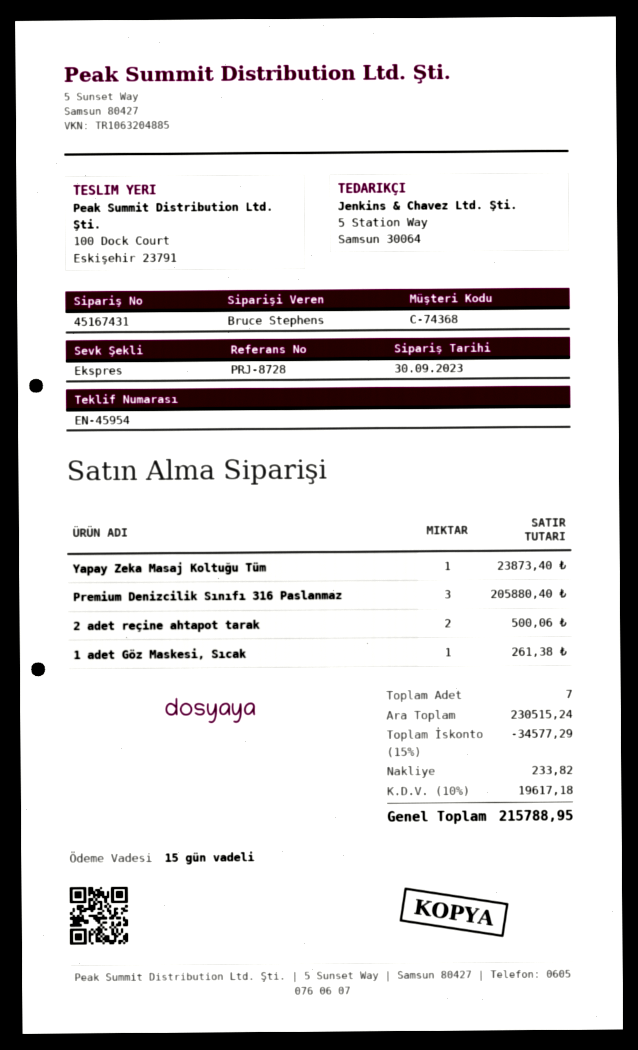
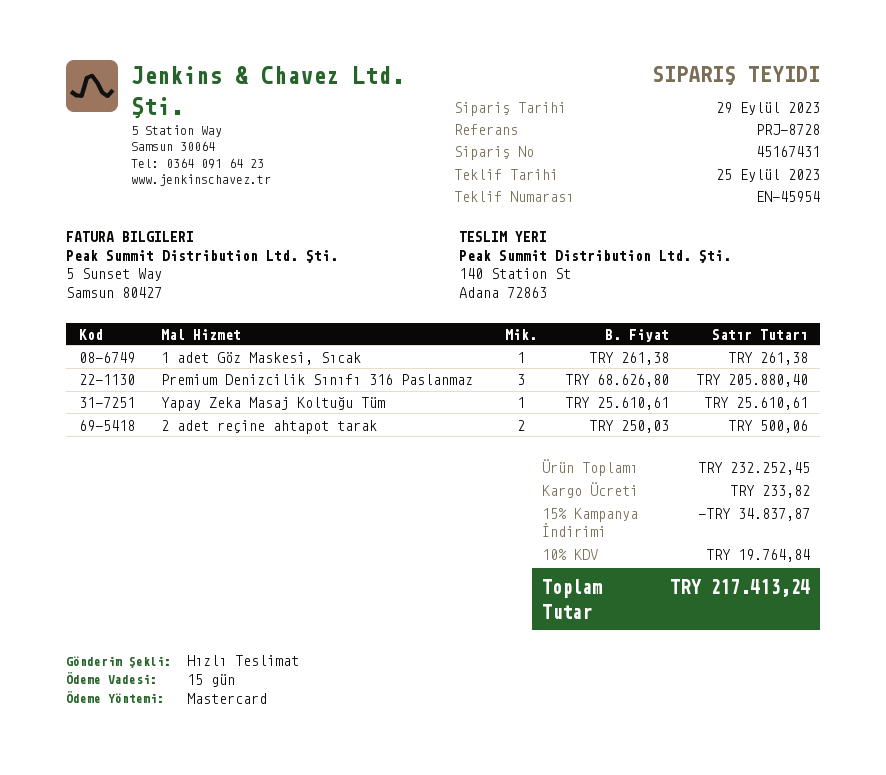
order date: 2023-09-30 -> 2023-09-29
ship to: 100 Dock Court, Eskişehir 23791 -> 140 Station St, Adana 72863
Yapay Zeka Masaj Koltuğu Tüm: 1 for 23873.40 -> 1 for 25610.61
subtotal: 230515.24 -> 232252.45
discount: 15% = 34577.29 -> 15% = 34837.87
tax: 10% = 19617.18 -> 10% = 19764.84
total: 215788.95 -> 217413.24

